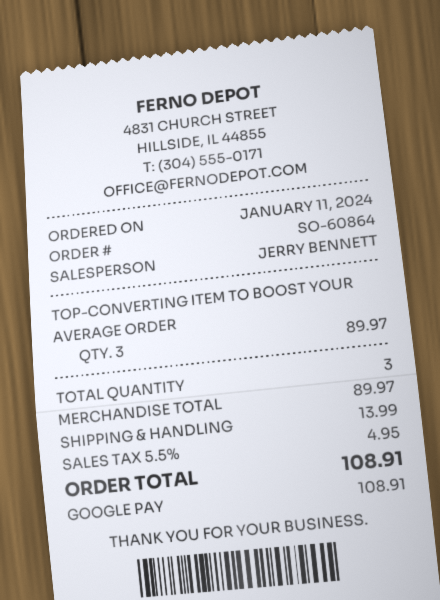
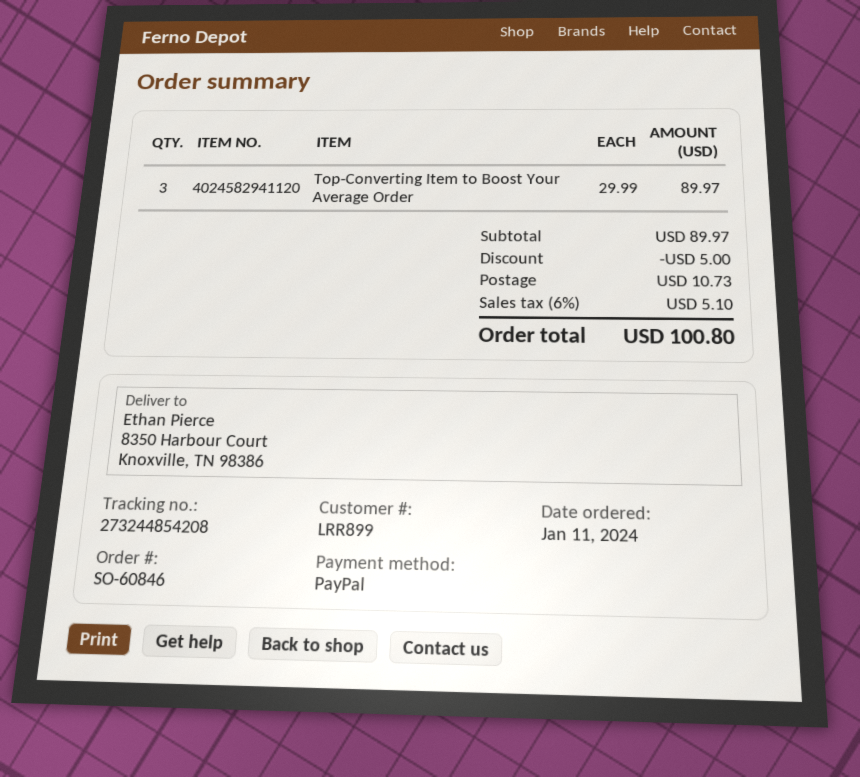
order number: SO-60864 -> SO-60846
payment method: Google Pay -> PayPal
discount: none -> 5.00
shipping: 13.99 -> 10.73
tax: 5.5% = 4.95 -> 6% = 5.10
total: 108.91 -> 100.80

